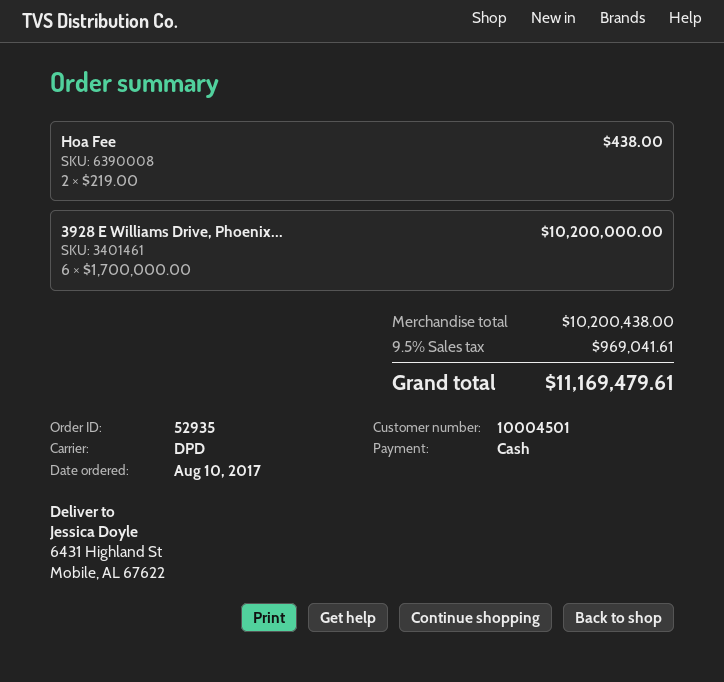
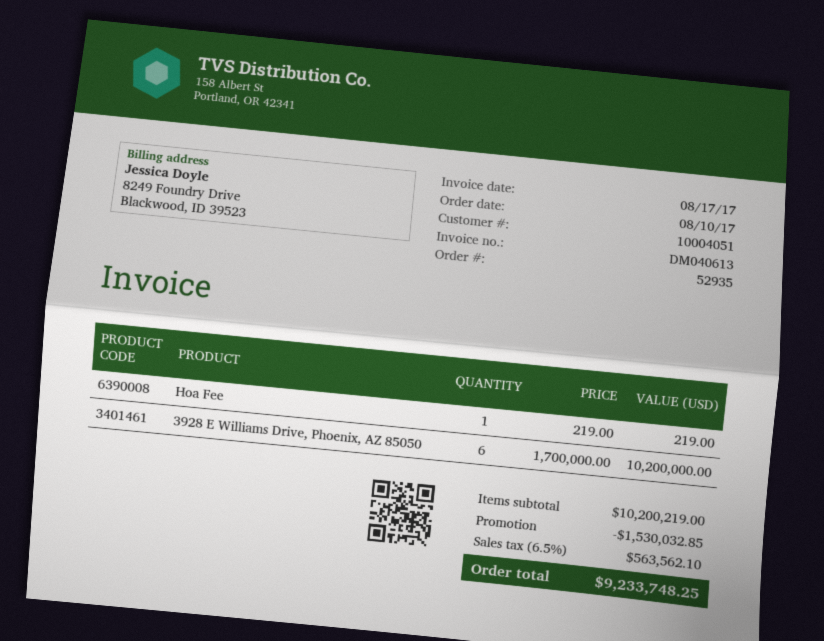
customer number: 10004501 -> 10004051
Hoa Fee: 2 x 219.00 = 438.00 -> 1 x 219.00 = 219.00
subtotal: 10200438.00 -> 10200219.00
discount: none -> 1530032.85
tax: 9.5% = 969041.61 -> 6.5% = 563562.10
total: 11169479.61 -> 9233748.25

